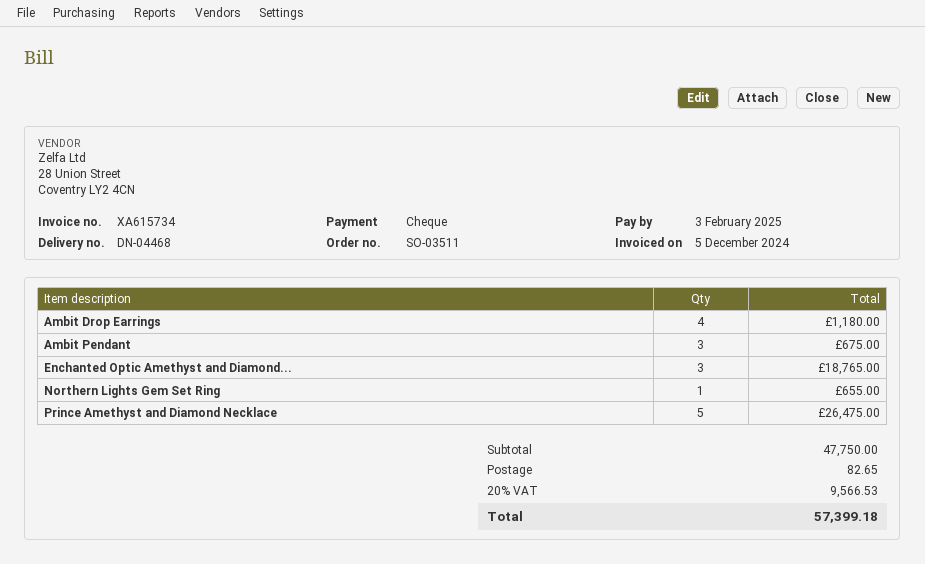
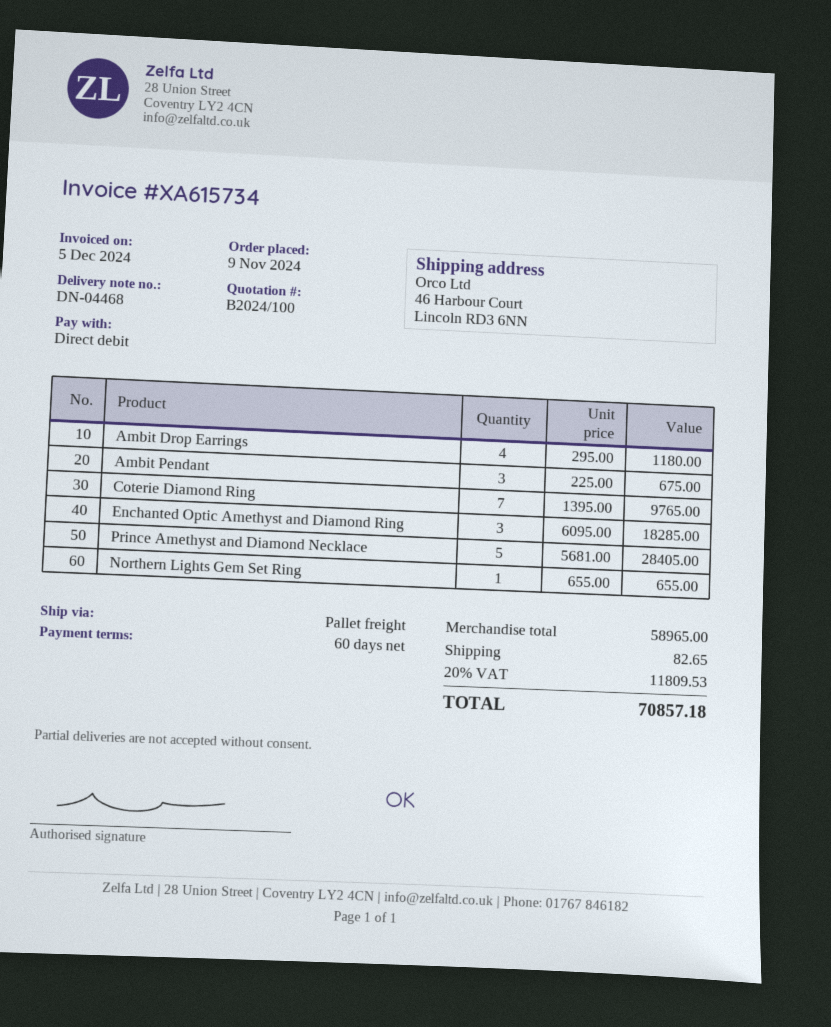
payment method: cheque -> direct debit
Enchanted Optic Amethyst and Diamond...: 3 for 18765.00 -> 3 for 18285.00
Prince Amethyst and Diamond Necklace: 5 for 26475.00 -> 5 for 28405.00
Coterie Diamond Ring: none -> 7 for 9765.00
subtotal: 47750.00 -> 58965.00
tax: 20% = 9566.53 -> 20% = 11809.53
total: 57399.18 -> 70857.18

